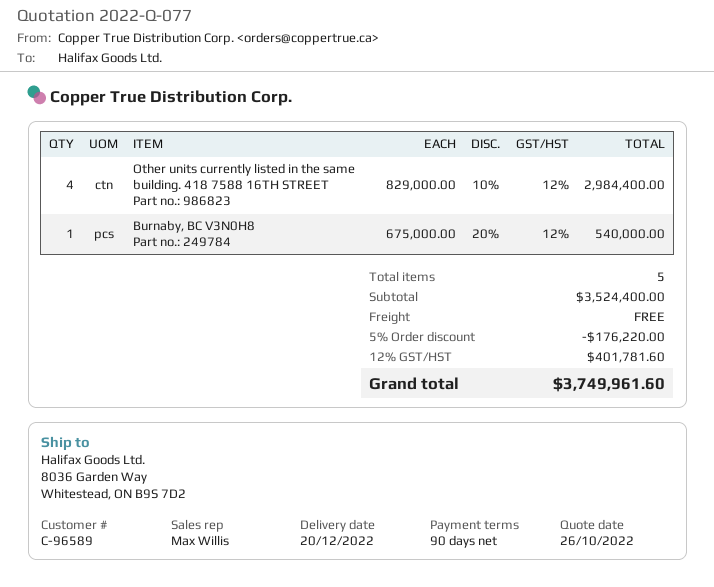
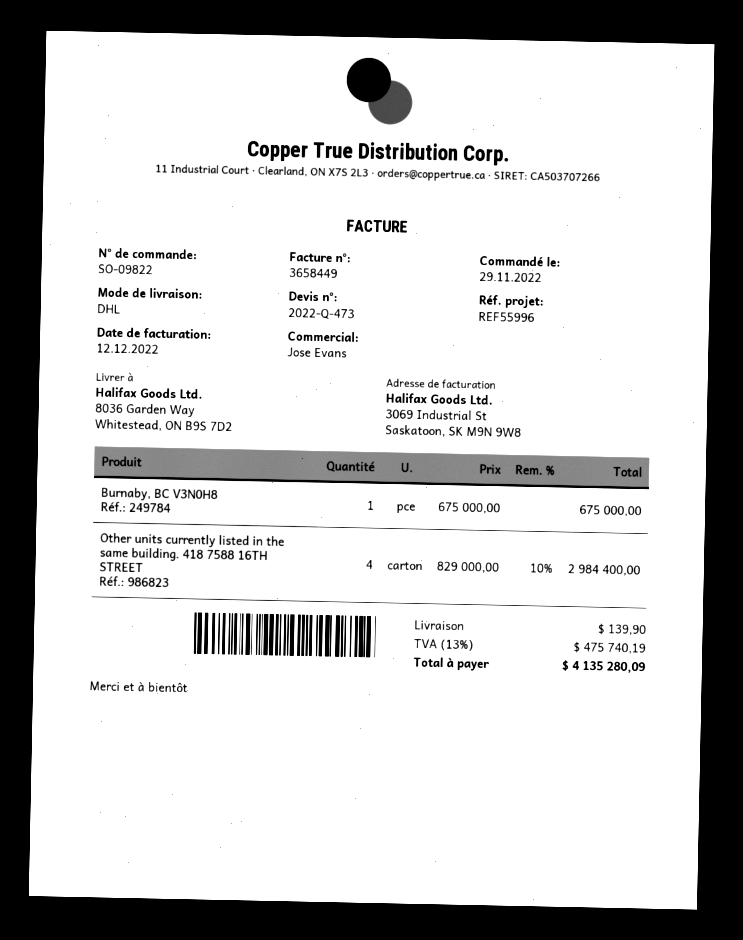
quote number: 2022-Q-077 -> 2022-Q-473
sales rep: Max Willis -> Jose Evans
Burnaby, BC V3N0H8: 1 x 675000.00 - 20% = 540000.00 -> 1 x 675000.00 = 675000.00
discount: 5% = 176220.00 -> none
shipping: 0.00 -> 139.90
tax: 12% = 401781.60 -> 13% = 475740.19
total: 3749961.60 -> 4135280.09

